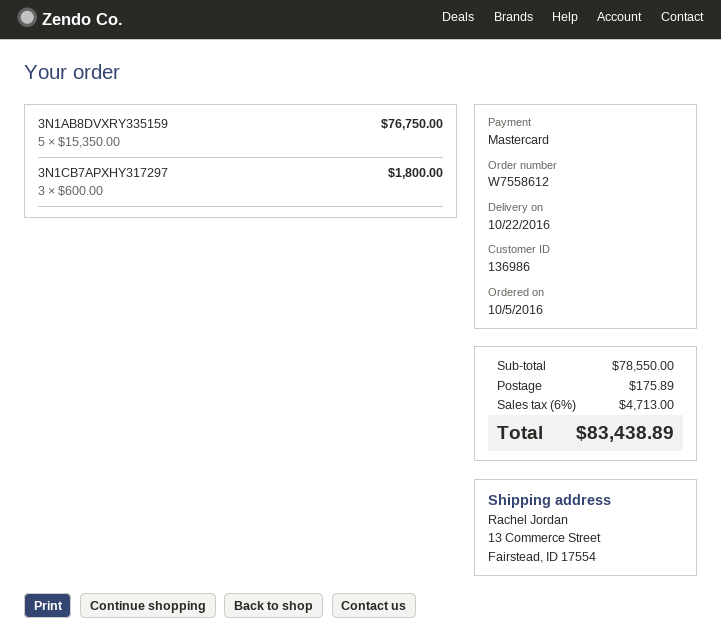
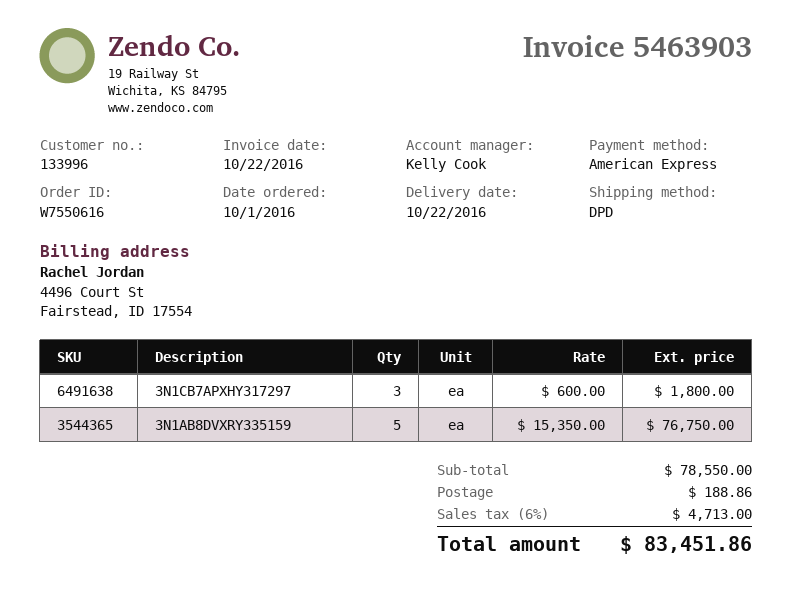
order number: W7558612 -> W7550616
order date: 2016-10-05 -> 2016-10-01
customer number: 136986 -> 133996
payment method: Mastercard -> American Express
shipping: 175.89 -> 188.86
total: 83438.89 -> 83451.86

